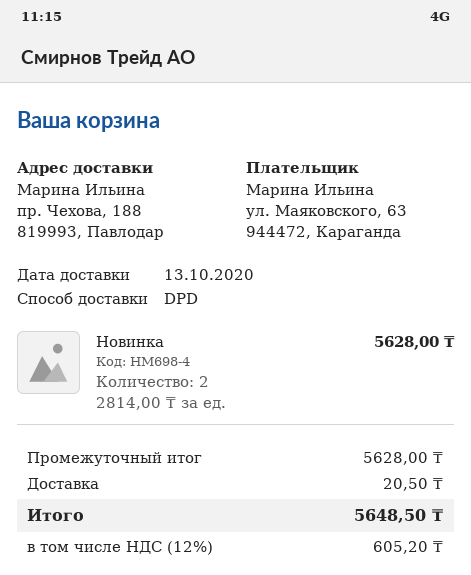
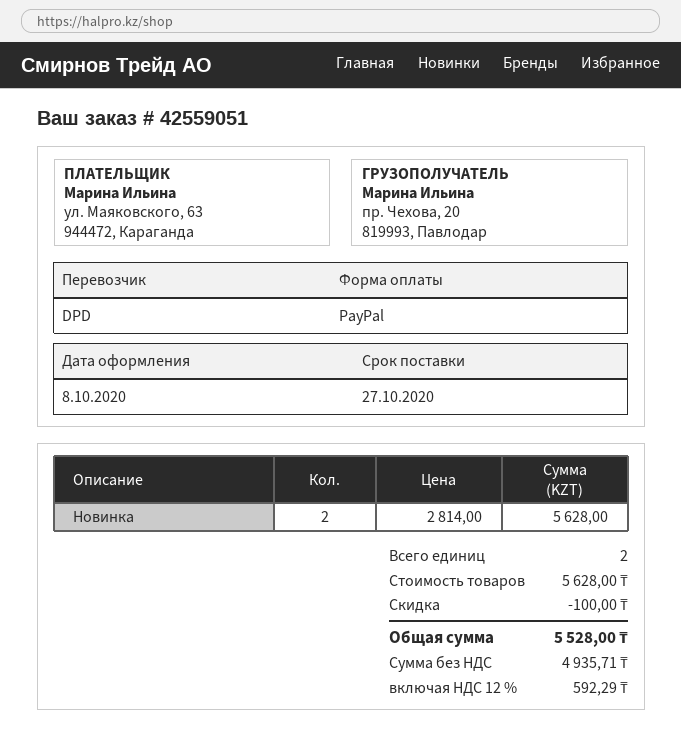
delivery date: 2020-10-13 -> 2020-10-27
ship to: пр. Чехова, 188, 819993, Павлодар -> пр. Чехова, 20, 819993, Павлодар
discount: none -> 100.00
shipping: 20.50 -> none
tax: 12% = 605.20 -> 12% = 592.29
total: 5648.50 -> 5528.00

